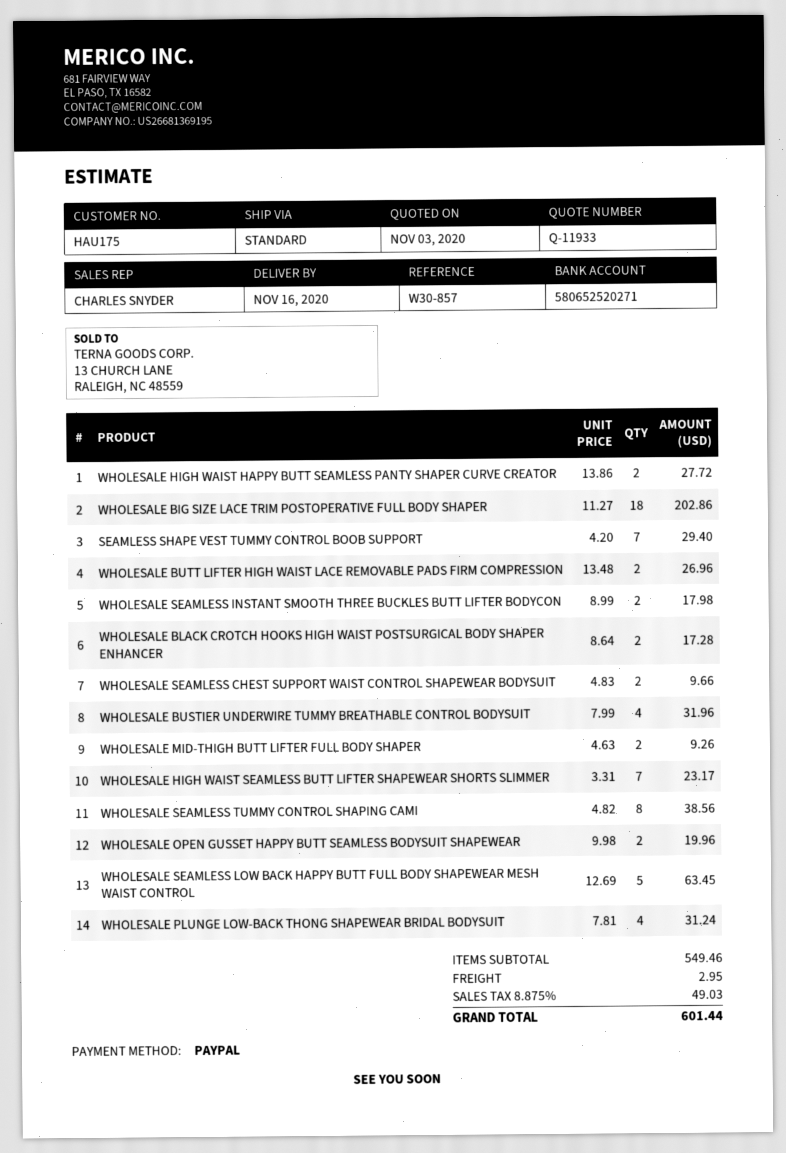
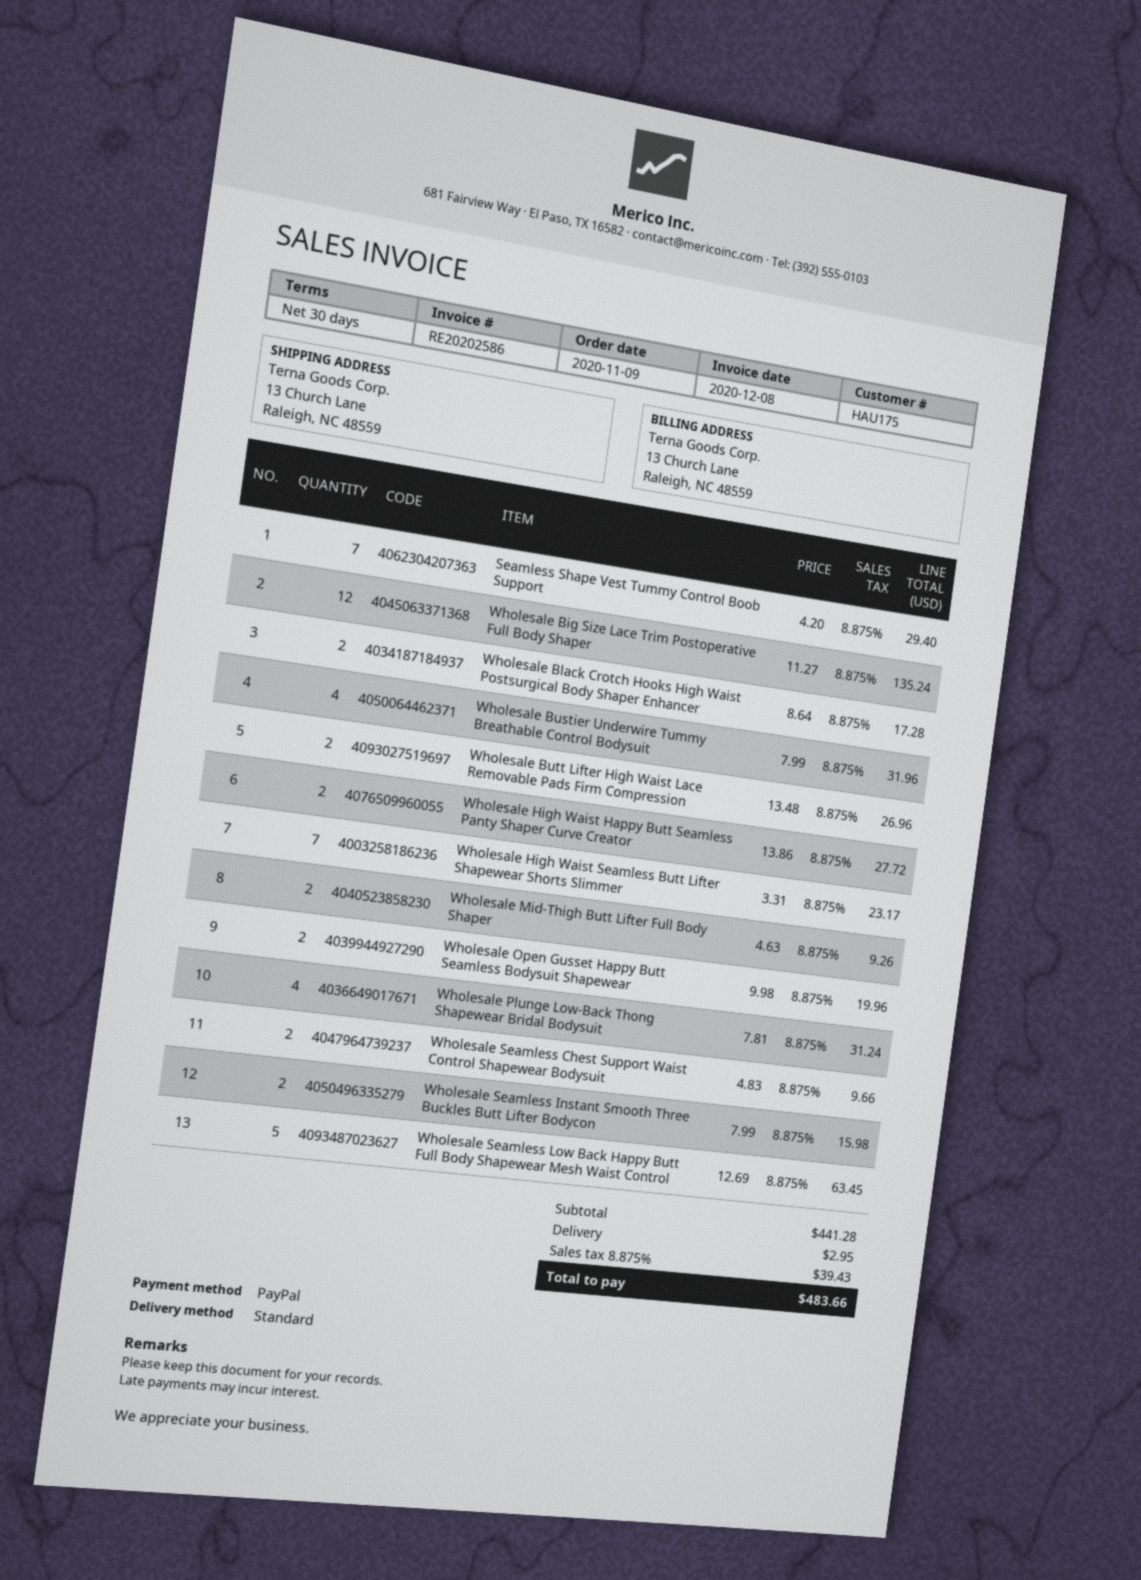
WHOLESALE BIG SIZE LACE TRIM POSTOPERATIVE FULL BODY SHAPER: 18 x 11.27 = 202.86 -> 12 x 11.27 = 135.24
WHOLESALE SEAMLESS INSTANT SMOOTH THREE BUCKLES BUTT LIFTER BODYCON: 2 x 8.99 = 17.98 -> 2 x 7.99 = 15.98
WHOLESALE SEAMLESS TUMMY CONTROL SHAPING CAMI: 8 x 4.82 = 38.56 -> none
subtotal: 549.46 -> 441.28
tax: 8.875% = 49.03 -> 8.875% = 39.43
total: 601.44 -> 483.66

